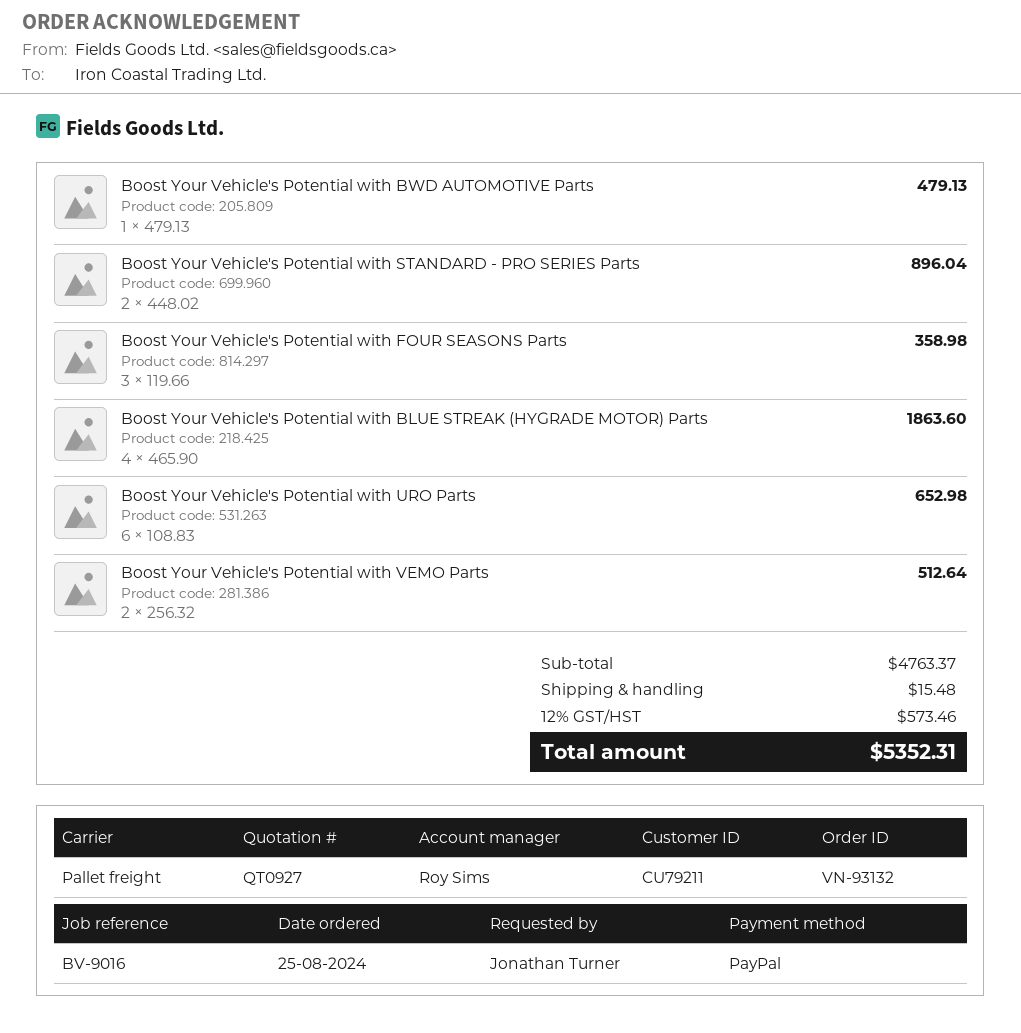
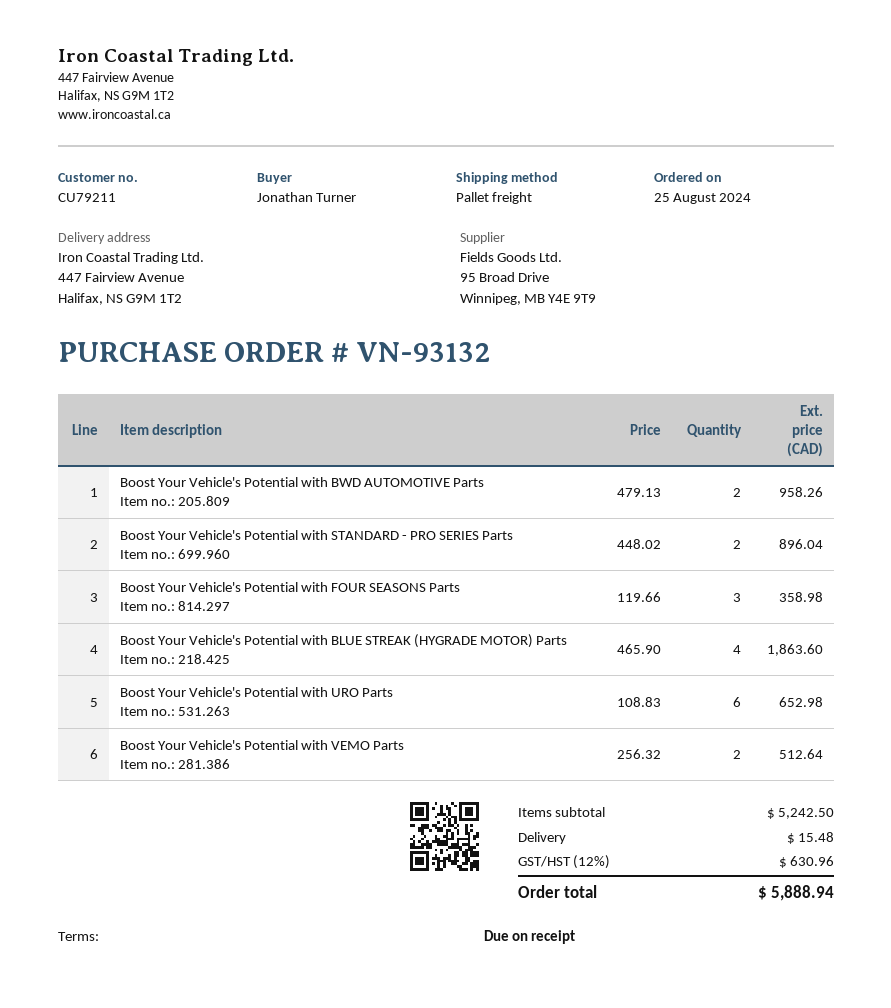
Boost Your Vehicle's Potential with BWD AUTOMOTIVE Parts: 1 x 479.13 = 479.13 -> 2 x 479.13 = 958.26
subtotal: 4763.37 -> 5242.50
tax: 12% = 573.46 -> 12% = 630.96
total: 5352.31 -> 5888.94

